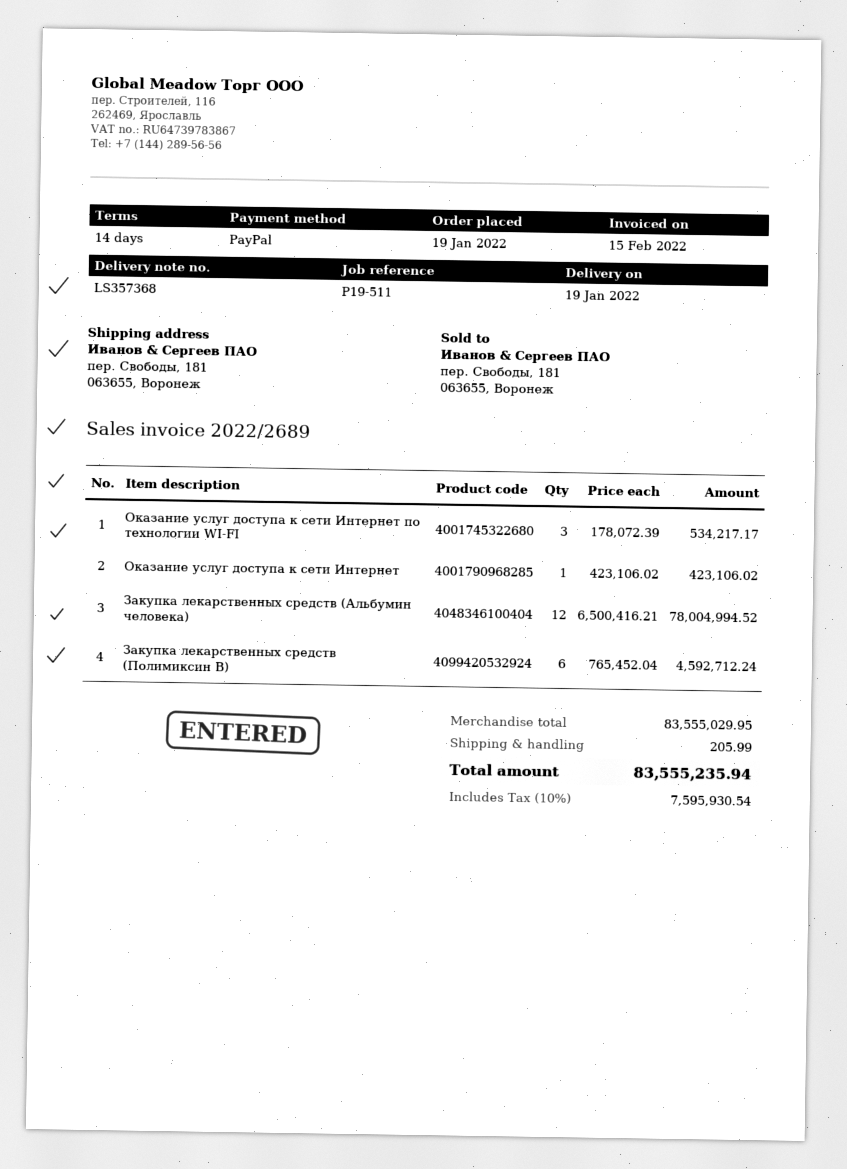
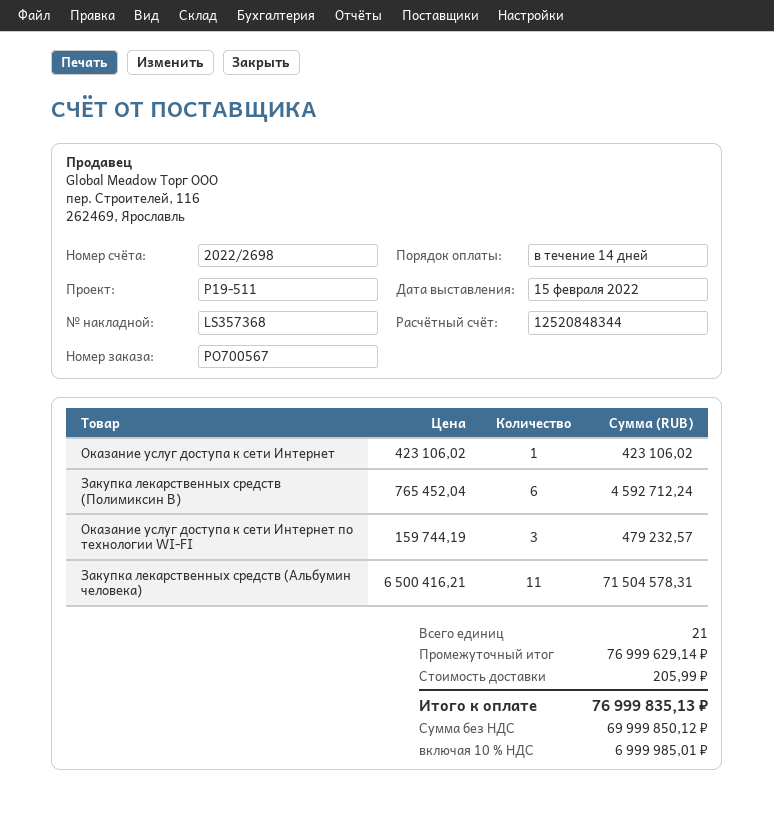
invoice number: 2022/2689 -> 2022/2698
Оказание услуг доступа к сети Интернет по технологии WI-FI: 3 x 178072.39 = 534217.17 -> 3 x 159744.19 = 479232.57
Закупка лекарственных средств (Альбумин человека): 12 x 6500416.21 = 78004994.52 -> 11 x 6500416.21 = 71504578.31
subtotal: 83555029.95 -> 76999629.14
tax: 10% = 7595930.54 -> 10% = 6999985.01
total: 83555235.94 -> 76999835.13

